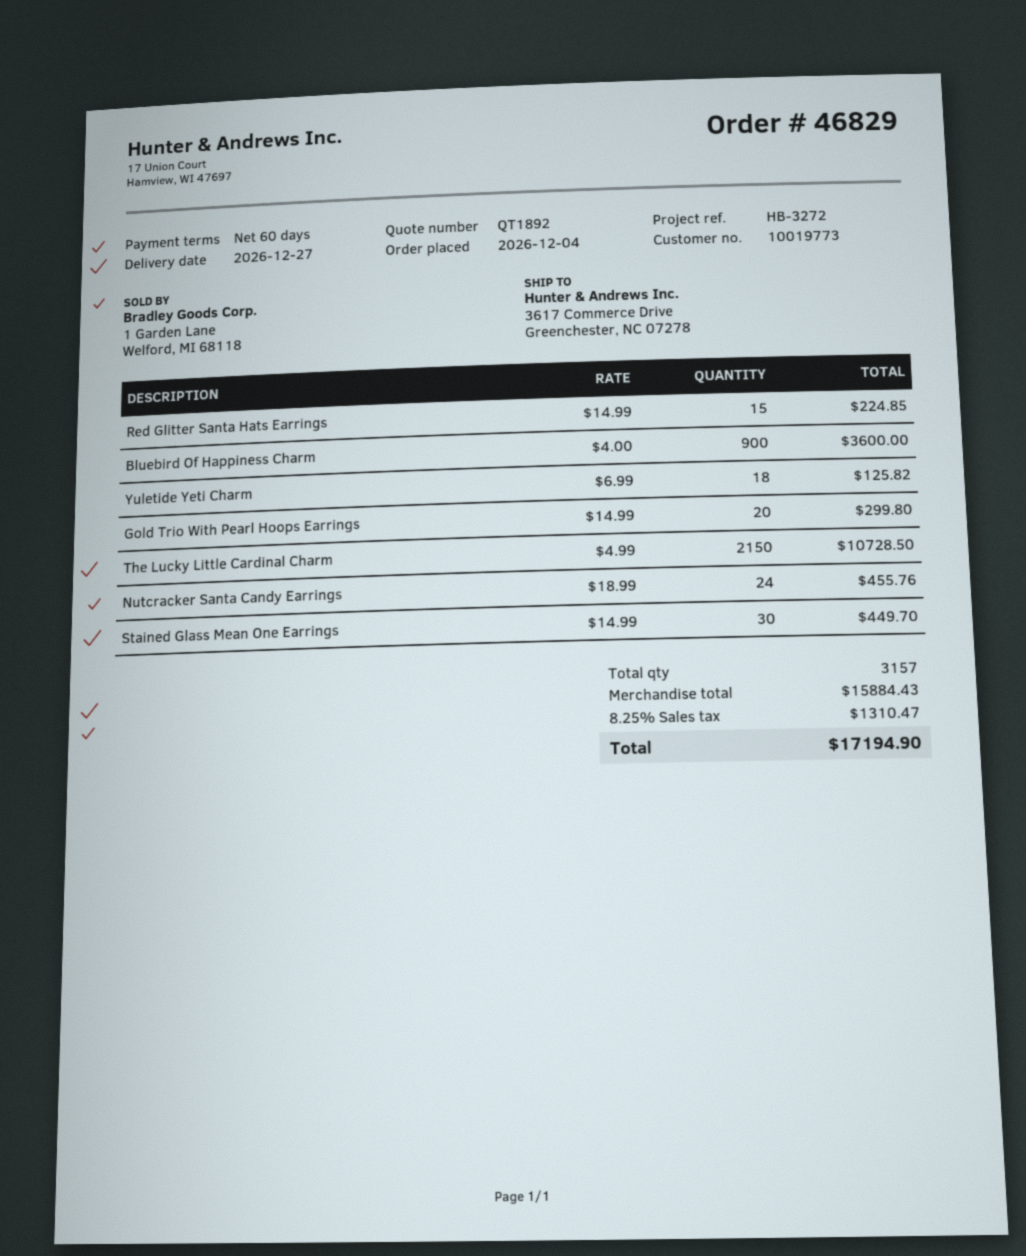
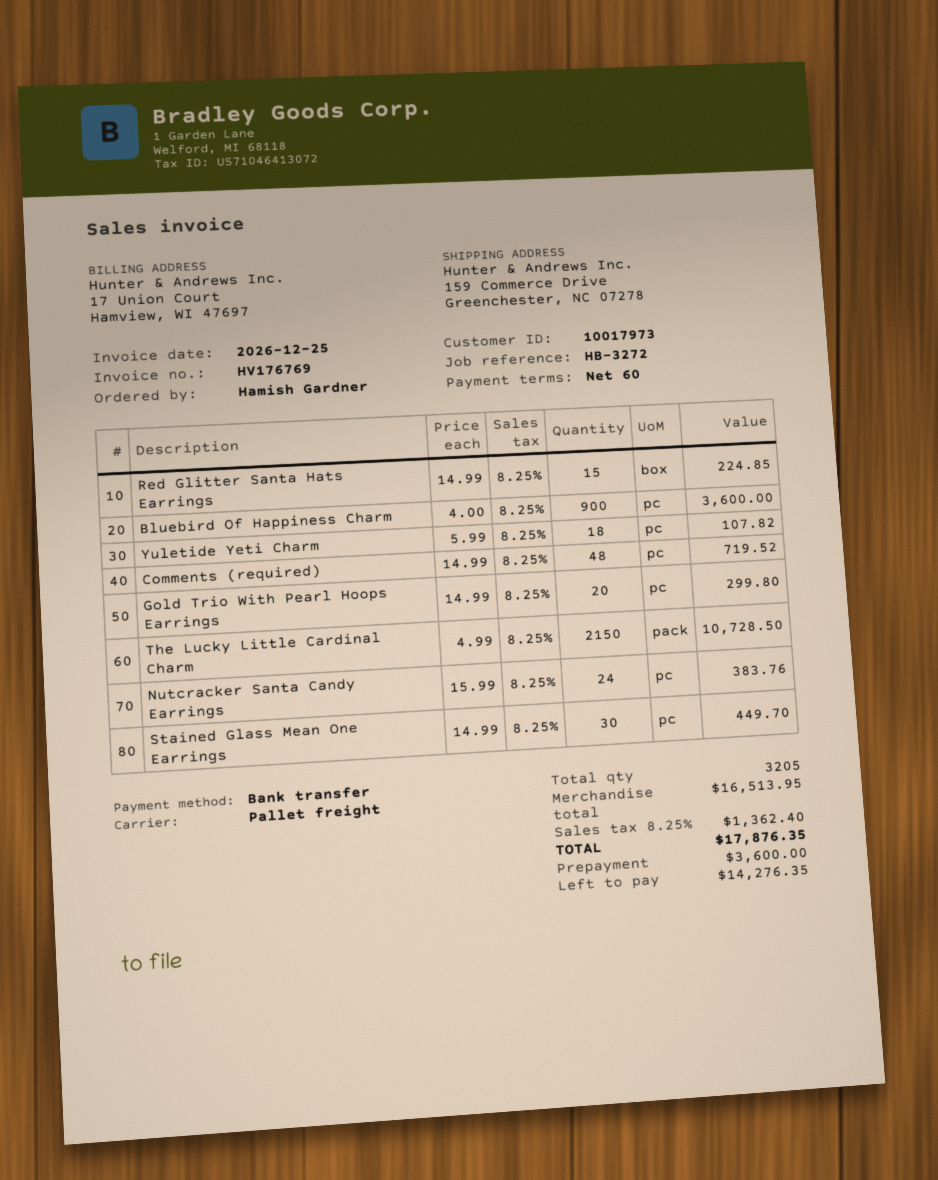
customer number: 10019773 -> 10017973
ship to: 3617 Commerce Drive, Greenchester, NC 07278 -> 159 Commerce Drive, Greenchester, NC 07278
Yuletide Yeti Charm: 18 x 6.99 = 125.82 -> 18 x 5.99 = 107.82
Nutcracker Santa Candy Earrings: 24 x 18.99 = 455.76 -> 24 x 15.99 = 383.76
Comments (required): none -> 48 x 14.99 = 719.52
total quantity: 3157 -> 3205
subtotal: 15884.43 -> 16513.95
tax: 8.25% = 1310.47 -> 8.25% = 1362.40
total: 17194.90 -> 17876.35

